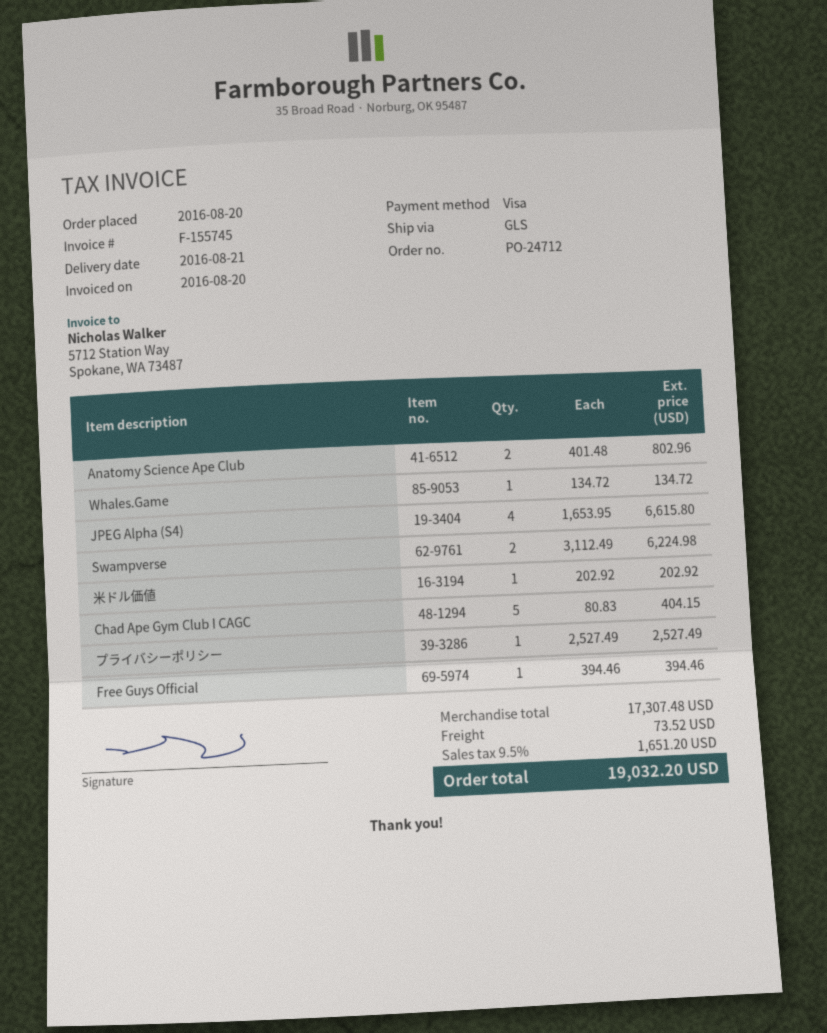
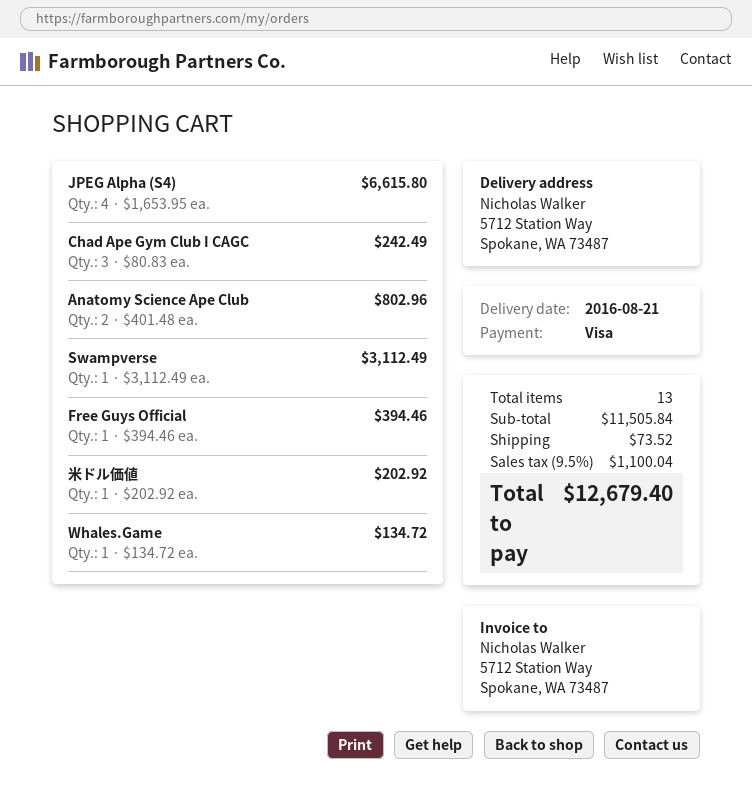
Swampverse: 2 x 3112.49 = 6224.98 -> 1 x 3112.49 = 3112.49
Chad Ape Gym Club I CAGC: 5 x 80.83 = 404.15 -> 3 x 80.83 = 242.49
プライバシーポリシー: 1 x 2527.49 = 2527.49 -> none
subtotal: 17307.48 -> 11505.84
tax: 9.5% = 1651.20 -> 9.5% = 1100.04
total: 19032.20 -> 12679.40

